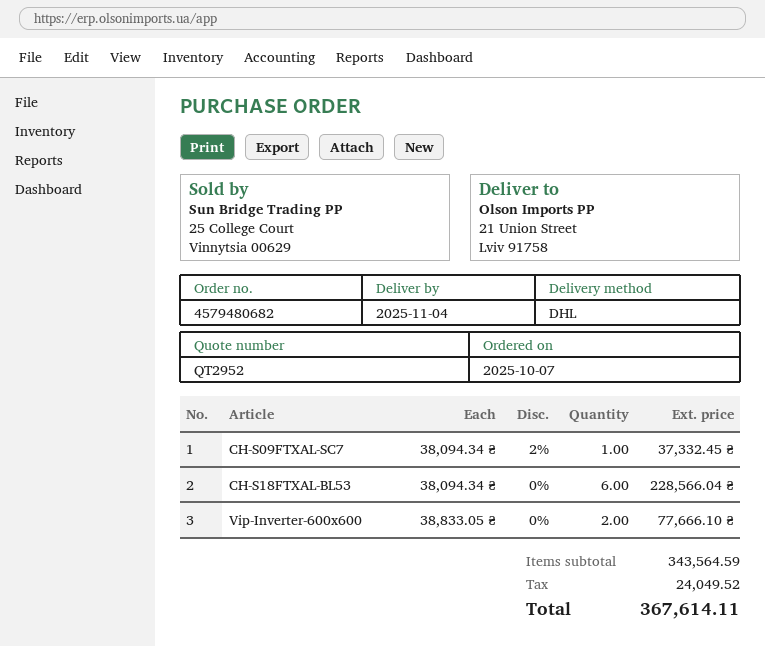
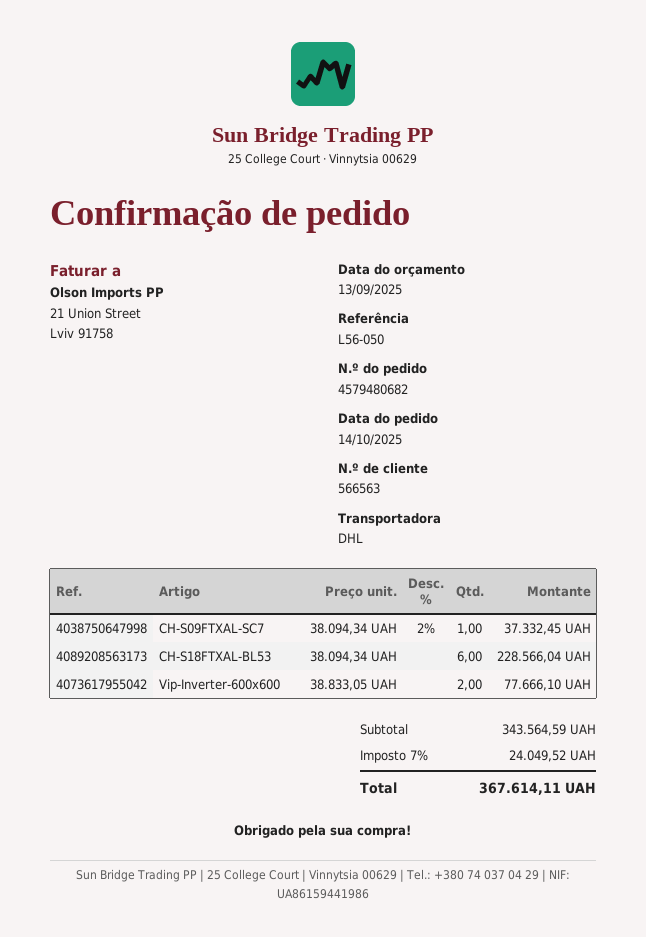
order date: 2025-10-07 -> 2025-10-14

